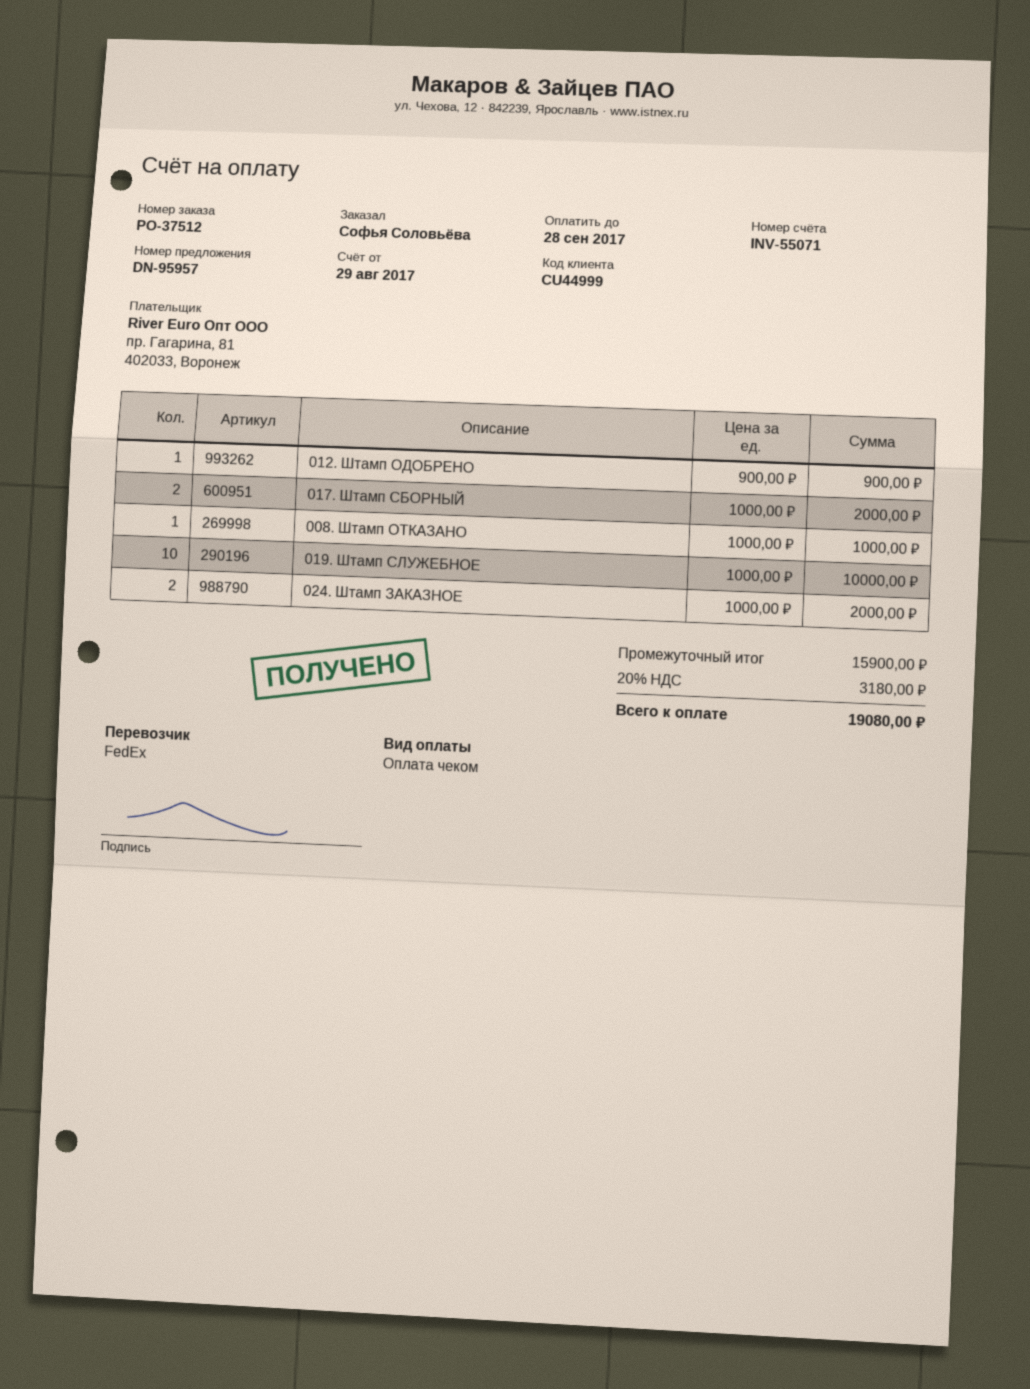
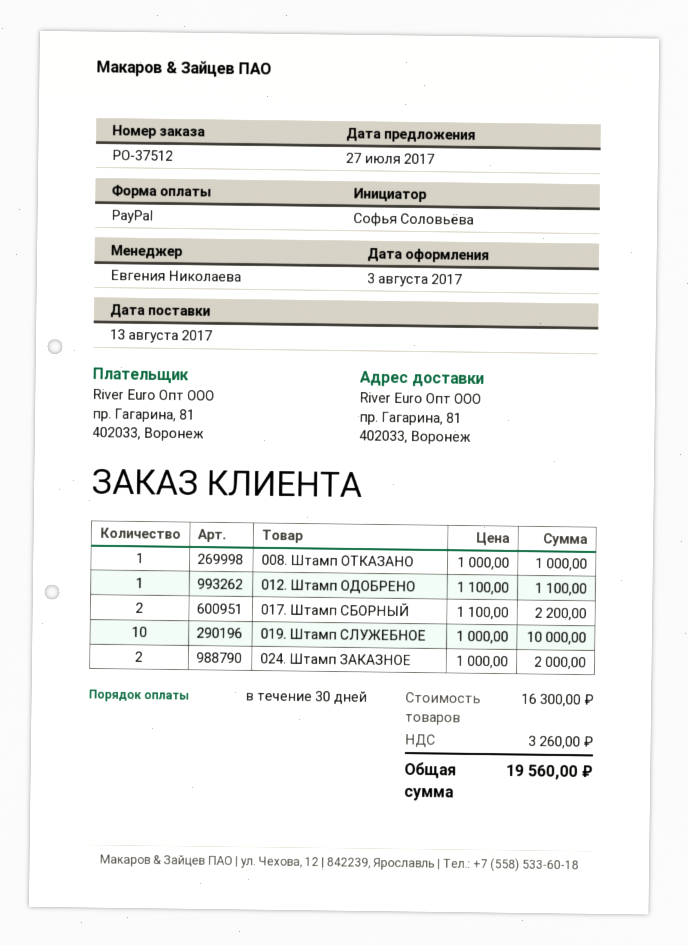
payment method: cheque -> PayPal
012. Штамп ОДОБРЕНО: 1 x 900.00 = 900.00 -> 1 x 1100.00 = 1100.00
017. Штамп СБОРНЫЙ: 2 x 1000.00 = 2000.00 -> 2 x 1100.00 = 2200.00
subtotal: 15900.00 -> 16300.00
tax: 3180.00 -> 3260.00
total: 19080.00 -> 19560.00

